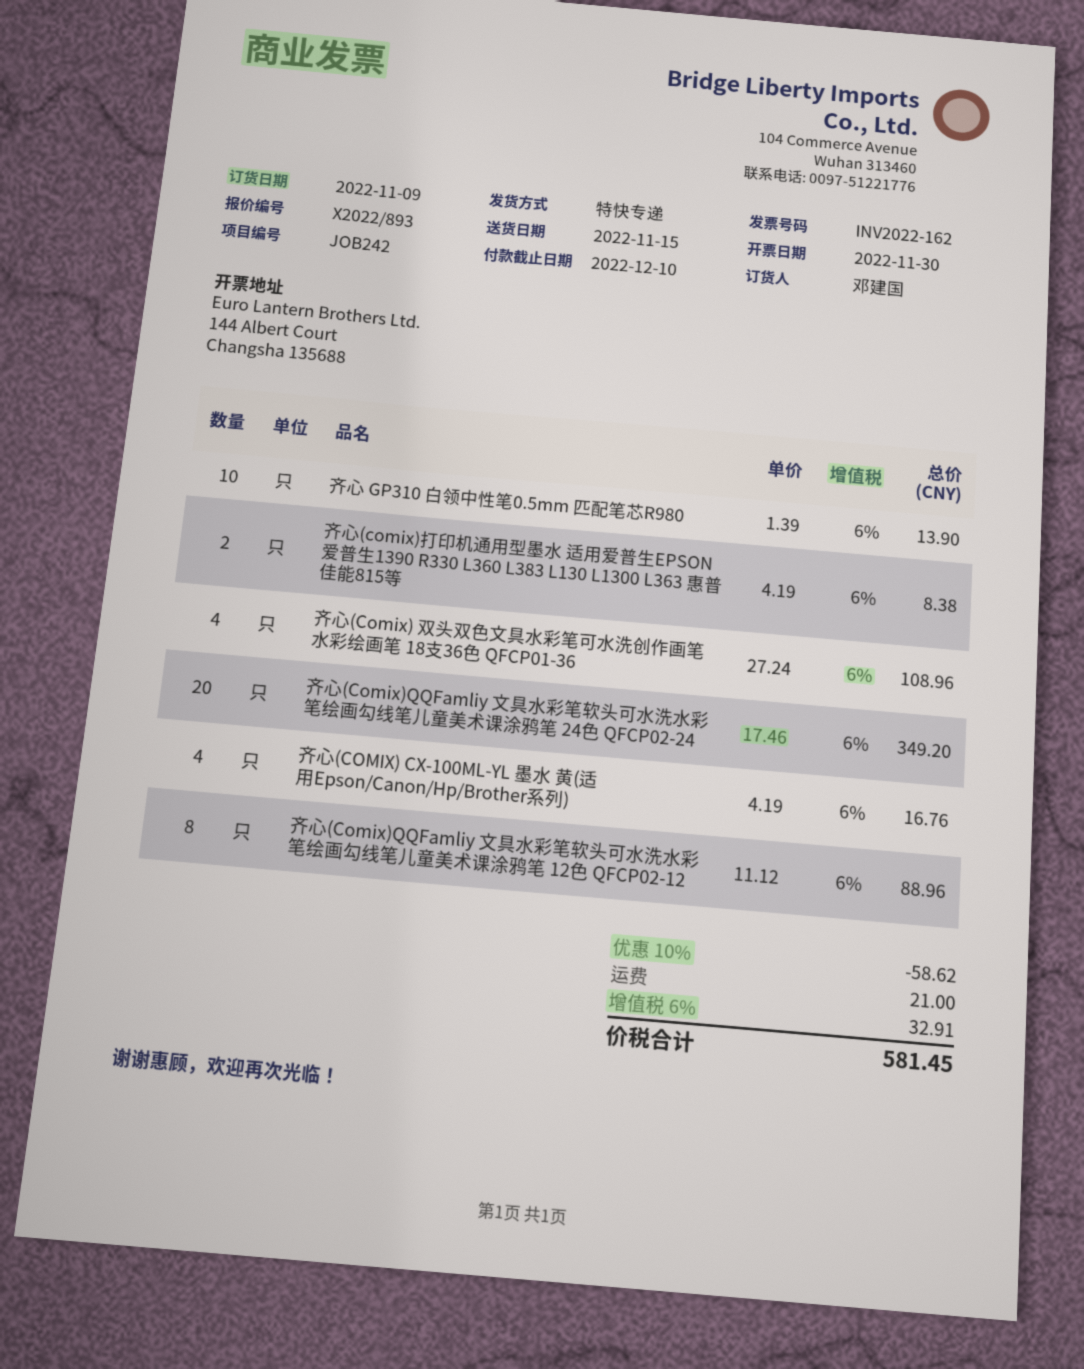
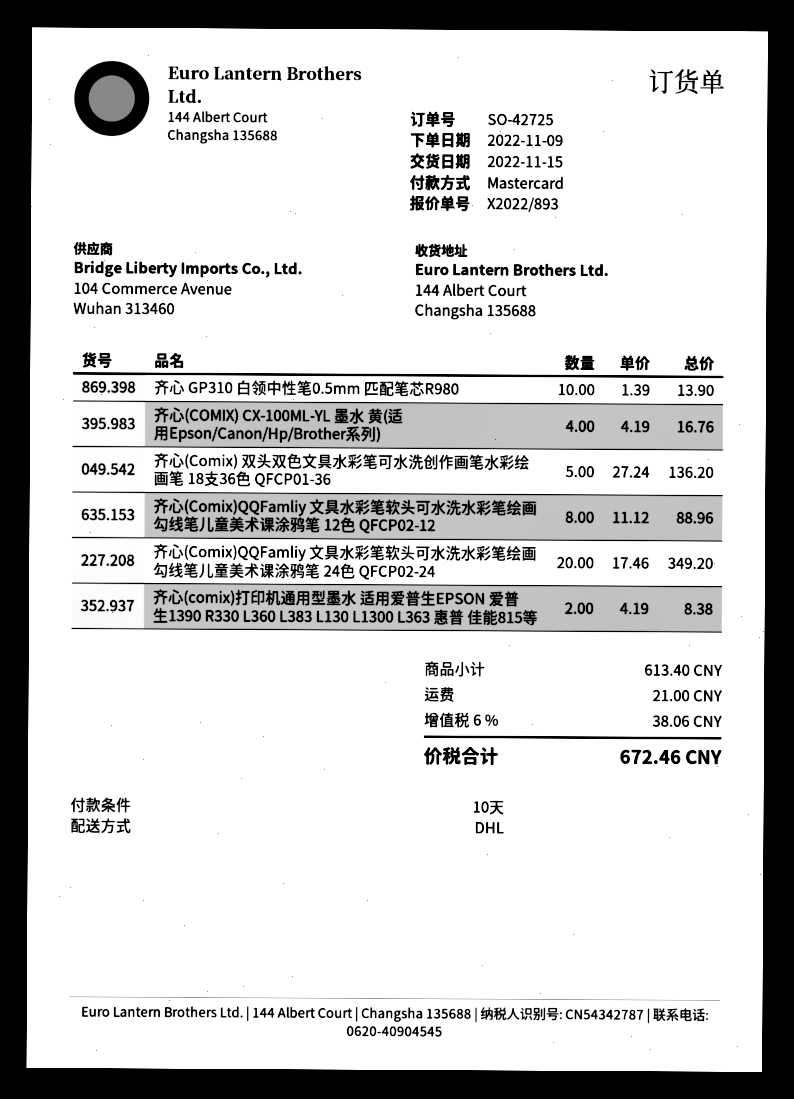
shipping method: express -> DHL
齐心(Comix) 双头双色文具水彩笔可水洗创作画笔水彩绘画笔 18支36色 QFCP01-36: 4 x 27.24 = 108.96 -> 5 x 27.24 = 136.20
discount: 10% = 58.62 -> none
tax: 6% = 32.91 -> 6% = 38.06
total: 581.45 -> 672.46

